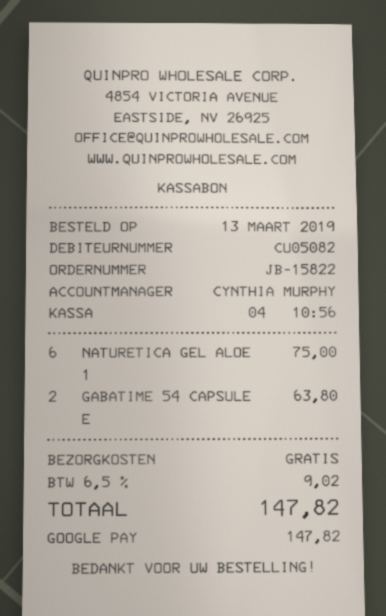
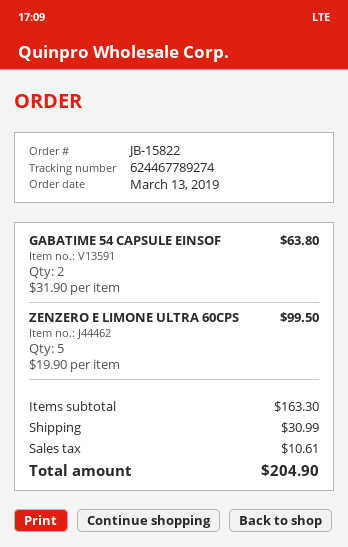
NATURETICA GEL ALOE 1: 6 for 75.00 -> none
ZENZERO E LIMONE ULTRA 60CPS: none -> 5 for 99.50
shipping: 0.00 -> 30.99
tax: 9.02 -> 10.61
total: 147.82 -> 204.90

